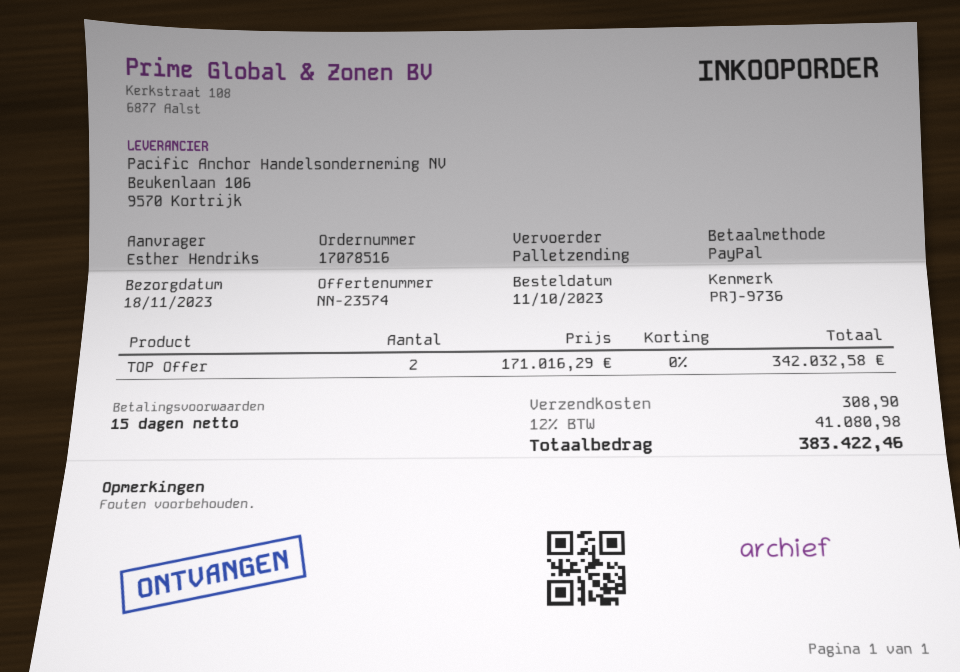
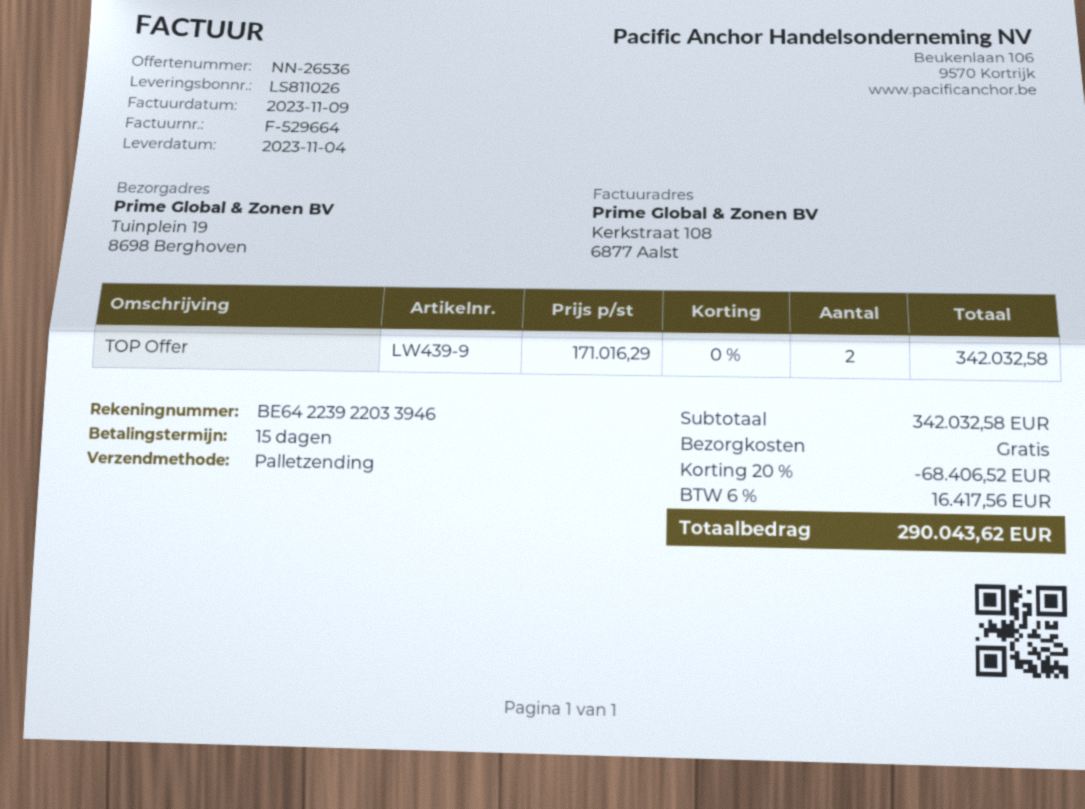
quote number: NN-23574 -> NN-26536
delivery date: 2023-11-18 -> 2023-11-04
discount: none -> 20% = 68406.52
shipping: 308.90 -> 0.00
tax: 12% = 41080.98 -> 6% = 16417.56
total: 383422.46 -> 290043.62

